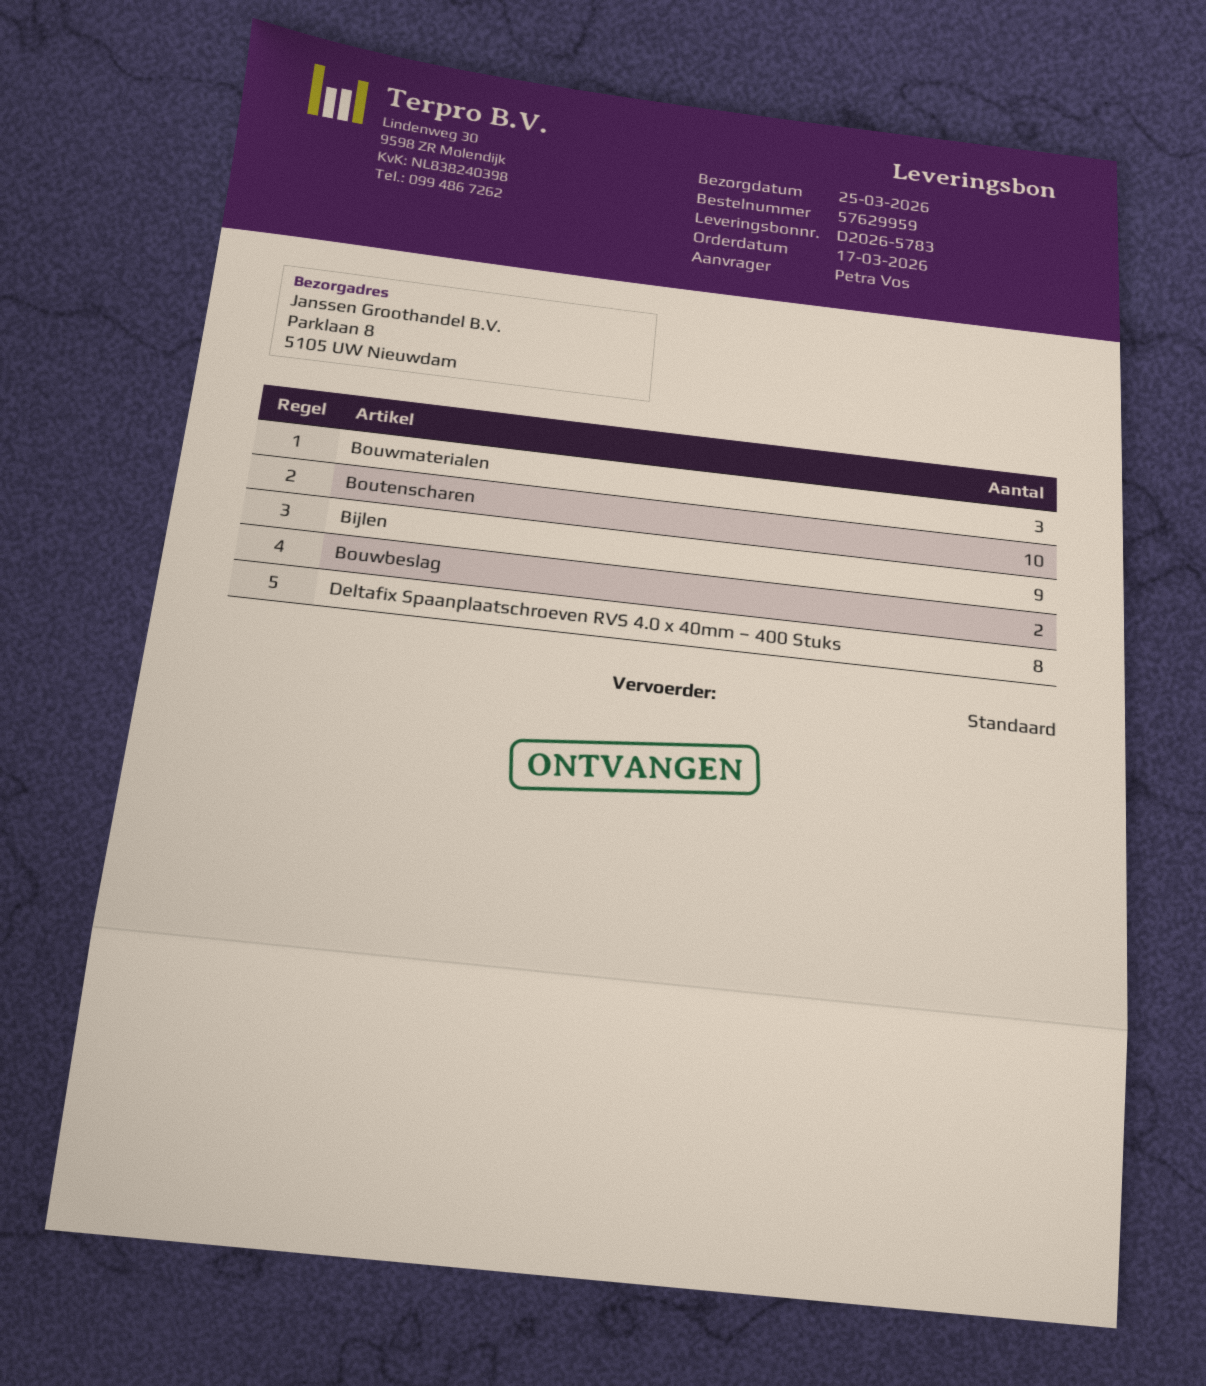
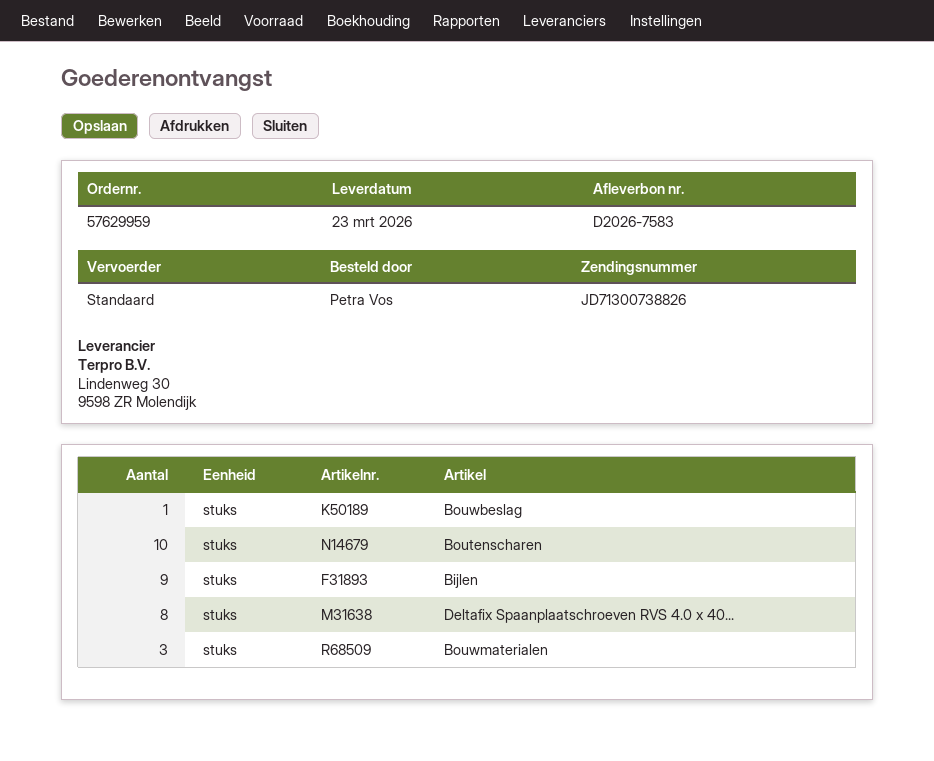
delivery note number: D2026-5783 -> D2026-7583
delivery date: 2026-03-25 -> 2026-03-23
Bouwbeslag: 2 -> 1

